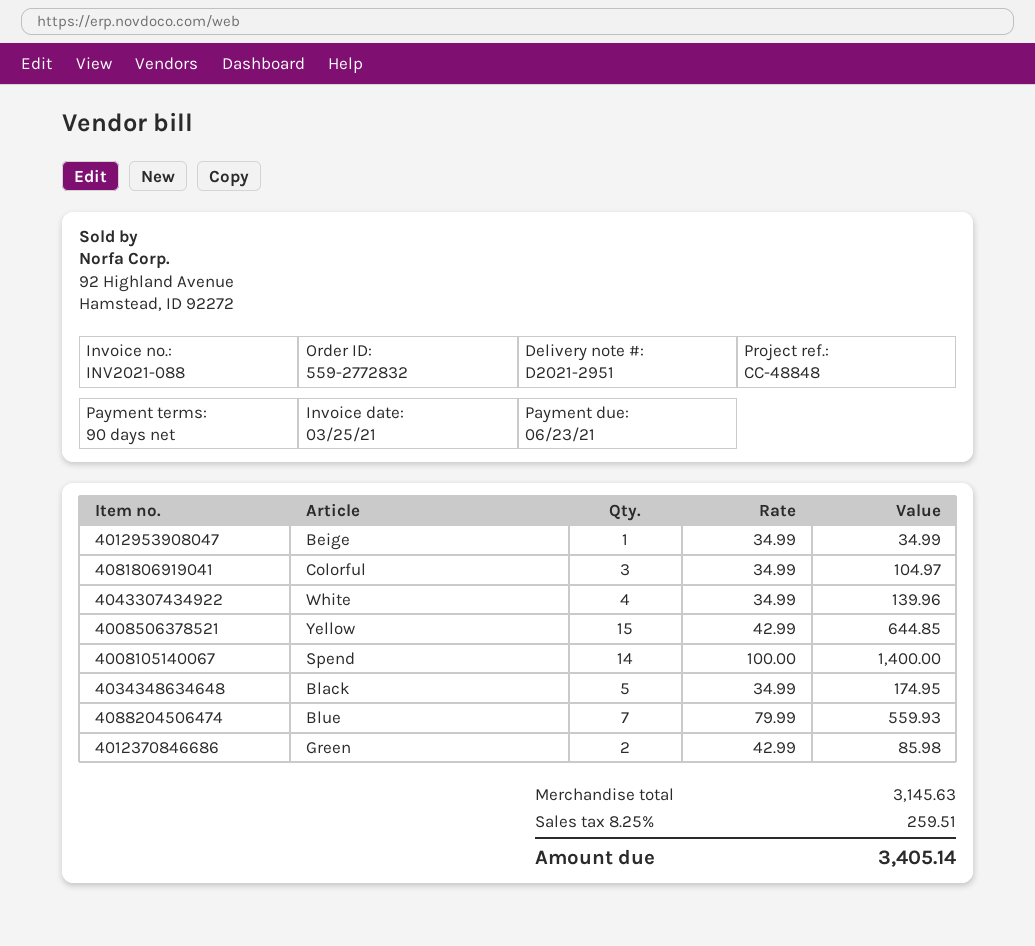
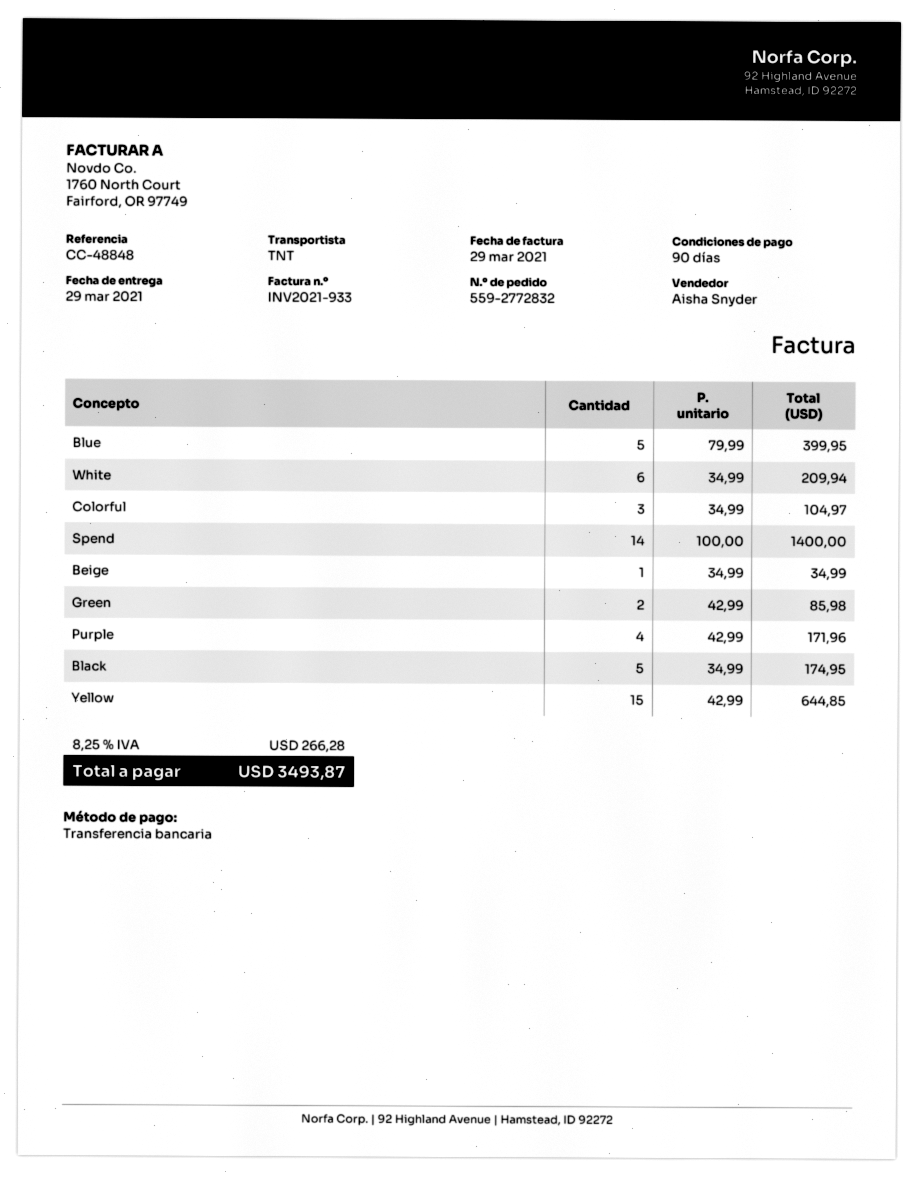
invoice number: INV2021-088 -> INV2021-933
invoice date: 2021-03-25 -> 2021-03-29
White: 4 x 34.99 = 139.96 -> 6 x 34.99 = 209.94
Blue: 7 x 79.99 = 559.93 -> 5 x 79.99 = 399.95
Purple: none -> 4 x 42.99 = 171.96
tax: 8.25% = 259.51 -> 8.25% = 266.28
total: 3405.14 -> 3493.87

